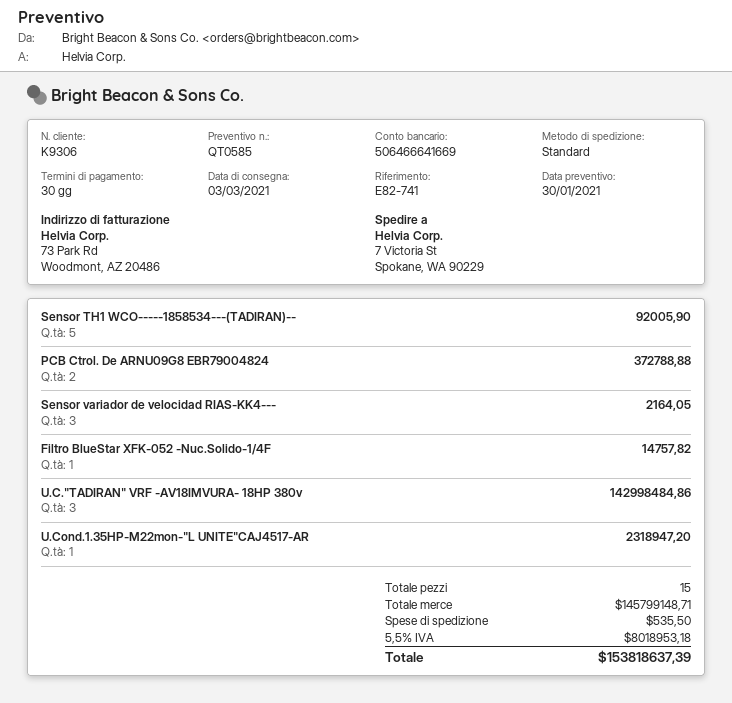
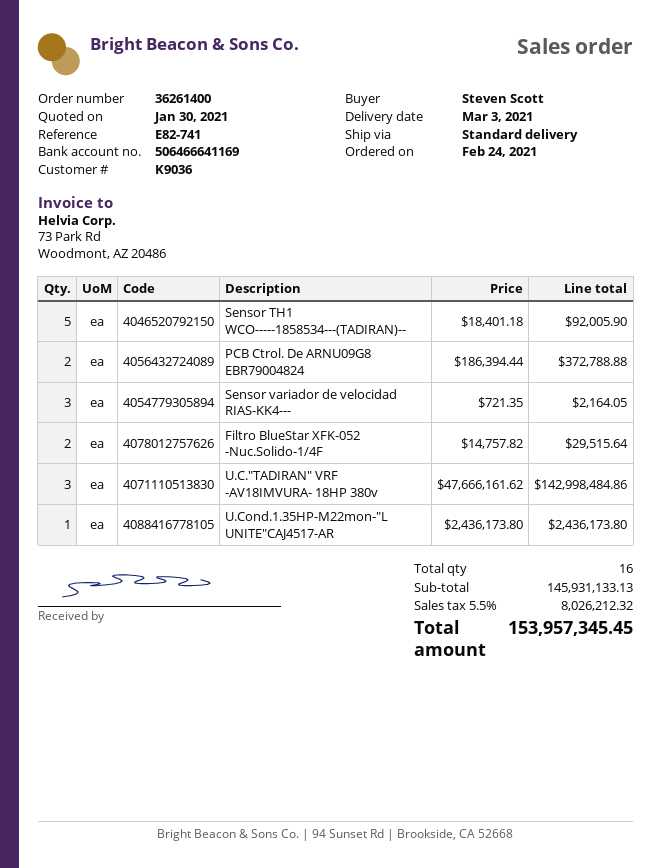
customer number: K9306 -> K9036
bank account: 506466641669 -> 506466641169
Filtro BlueStar XFK-052 -Nuc.Solido-1/4F: 1 for 14757.82 -> 2 for 29515.64
U.Cond.1.35HP-M22mon-"L UNITE"CAJ4517-AR: 1 for 2318947.20 -> 1 for 2436173.80
total quantity: 15 -> 16
subtotal: 145799148.71 -> 145931133.13
shipping: 535.50 -> none
tax: 5.5% = 8018953.18 -> 5.5% = 8026212.32
total: 153818637.39 -> 153957345.45

